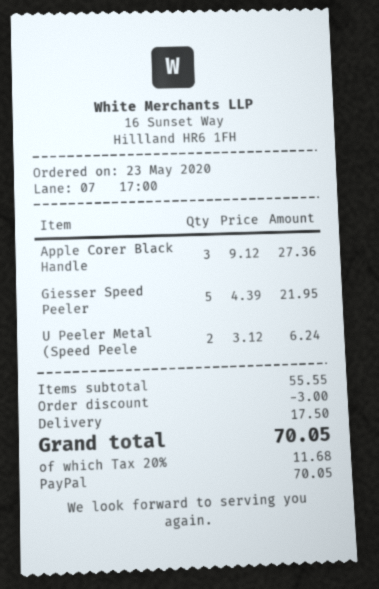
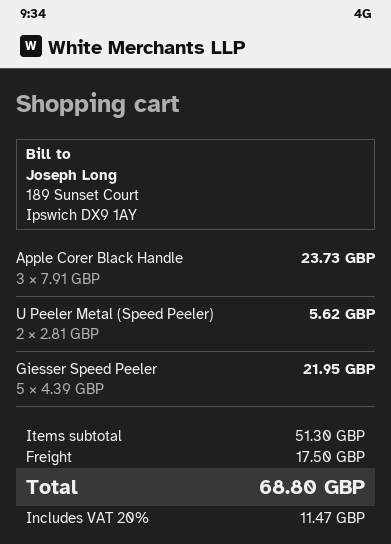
Apple Corer Black Handle: 3 x 9.12 = 27.36 -> 3 x 7.91 = 23.73
U Peeler Metal (Speed Peele: 2 x 3.12 = 6.24 -> 2 x 2.81 = 5.62
subtotal: 55.55 -> 51.30
discount: 3.00 -> none
tax: 20% = 11.68 -> 20% = 11.47
total: 70.05 -> 68.80

